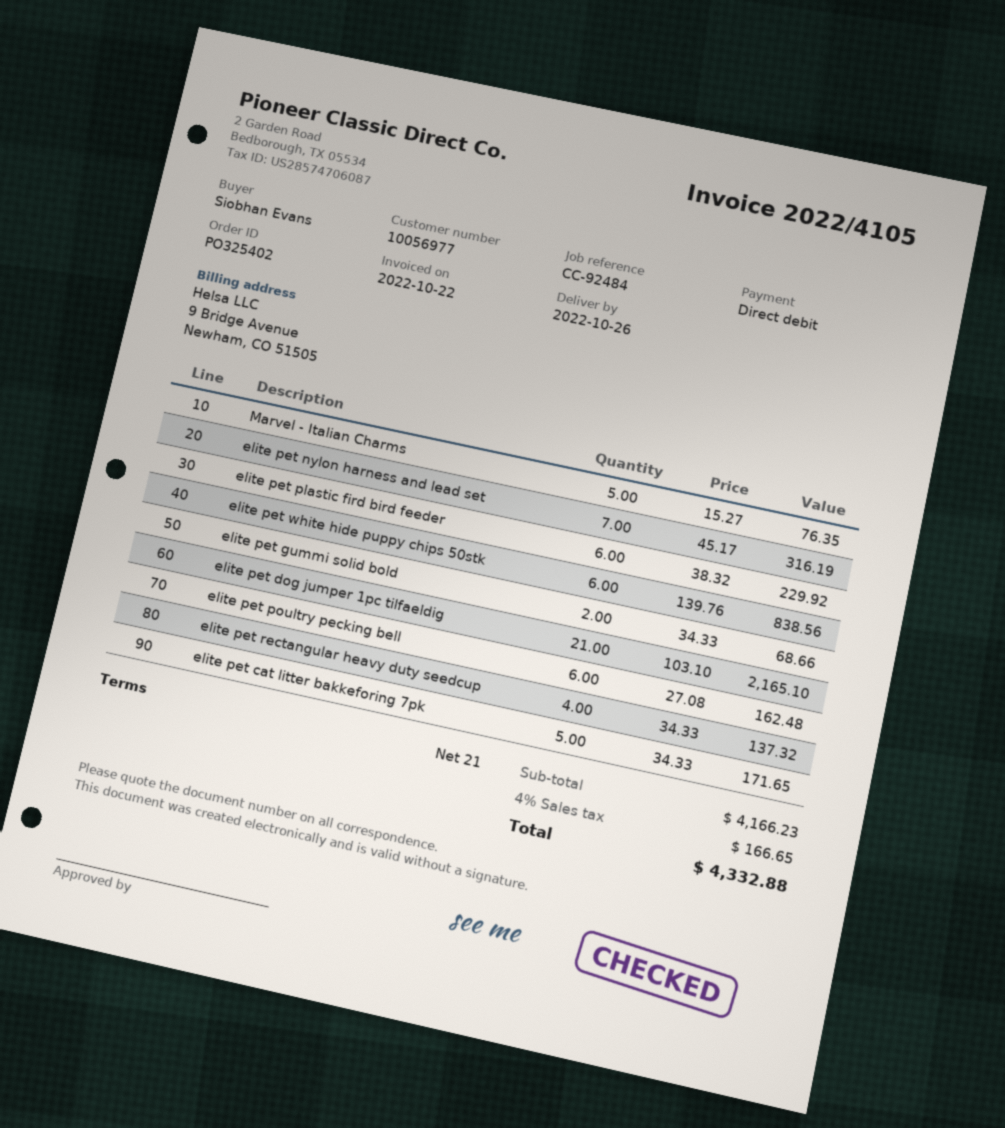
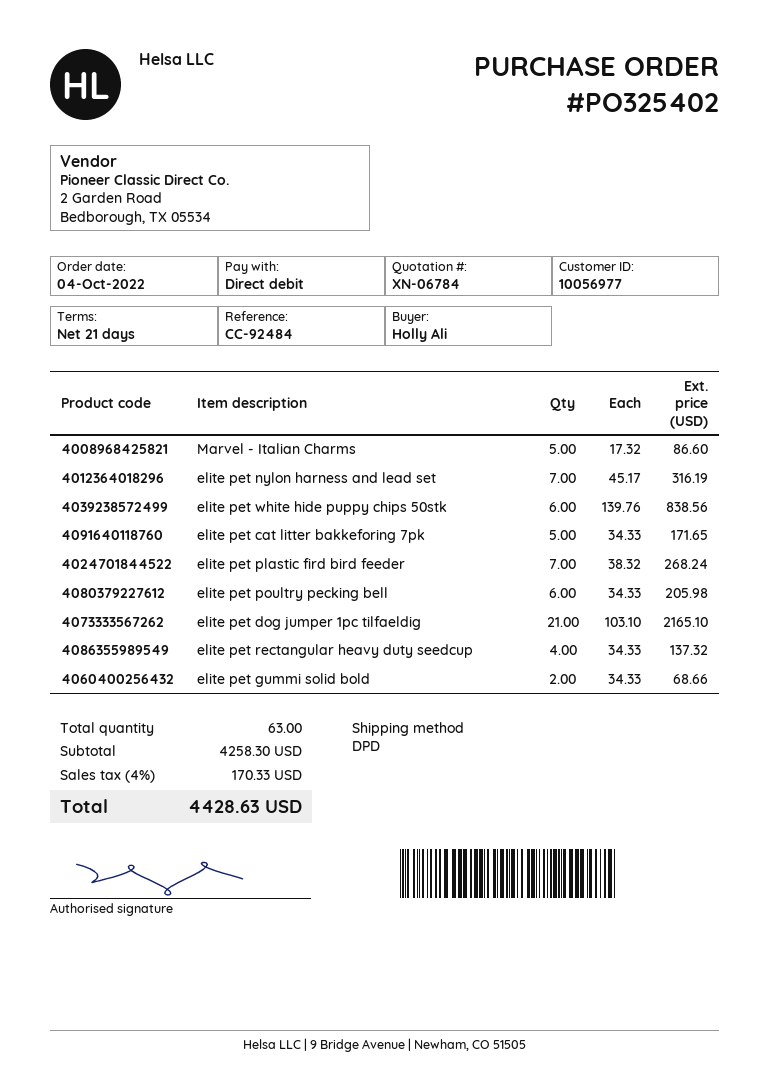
ordered by: Siobhan Evans -> Holly Ali
Marvel - Italian Charms: 5 x 15.27 = 76.35 -> 5 x 17.32 = 86.60
elite pet plastic fird bird feeder: 6 x 38.32 = 229.92 -> 7 x 38.32 = 268.24
elite pet poultry pecking bell: 6 x 27.08 = 162.48 -> 6 x 34.33 = 205.98
subtotal: 4166.23 -> 4258.30
tax: 4% = 166.65 -> 4% = 170.33
total: 4332.88 -> 4428.63

